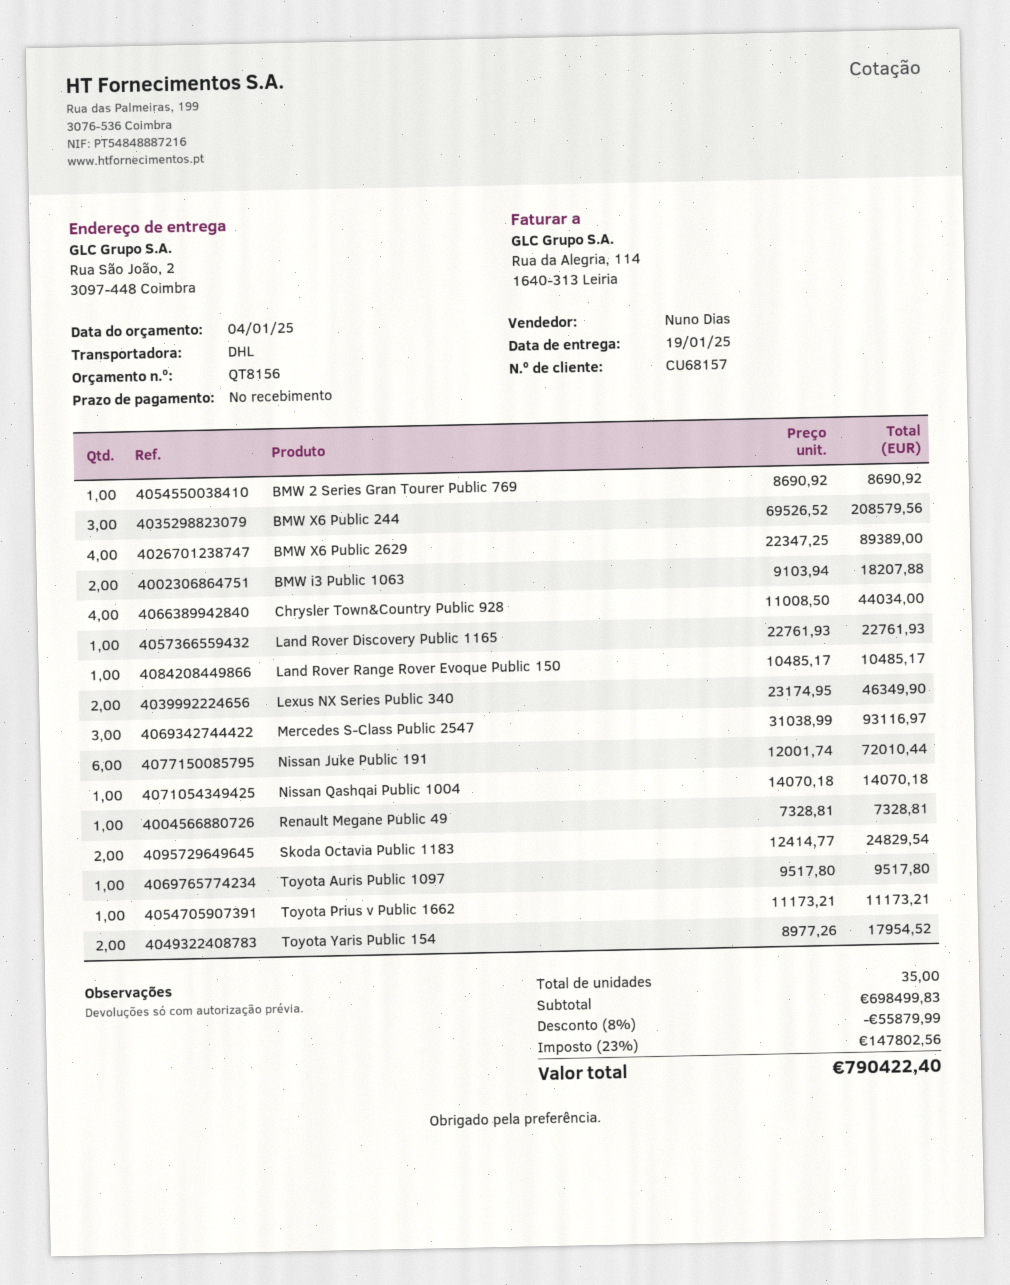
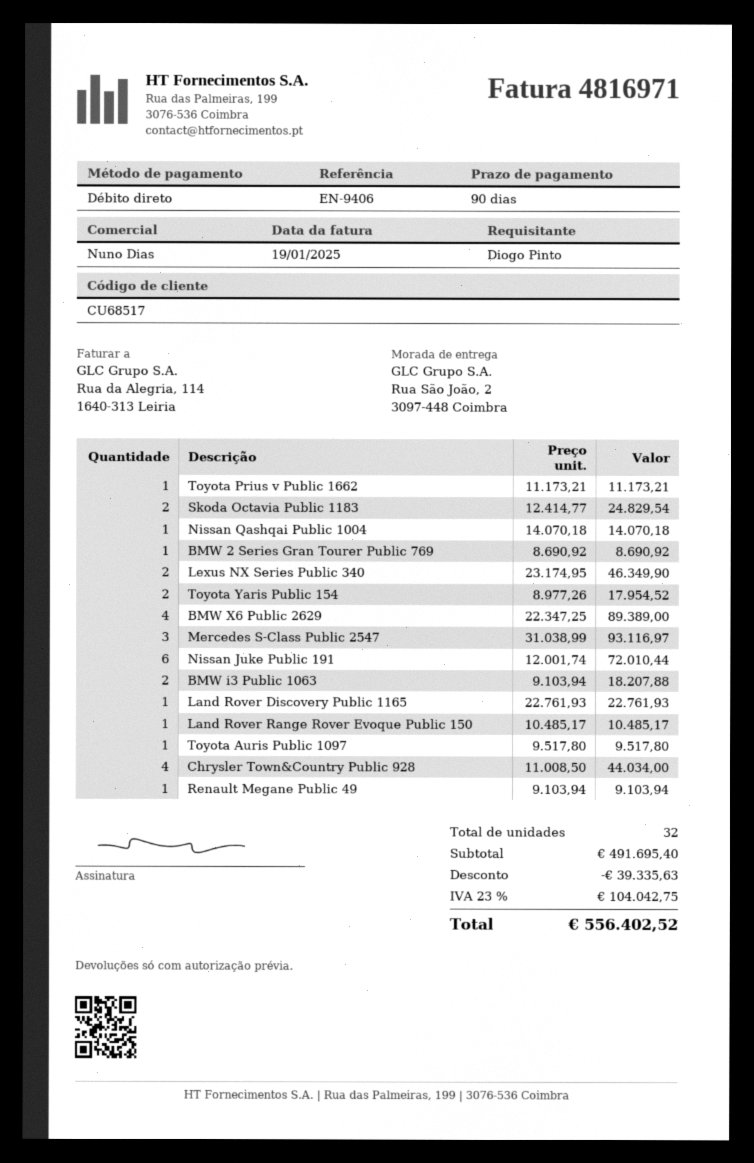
payment terms: on receipt -> 90 days
customer number: CU68157 -> CU68517
BMW X6 Public 244: 3 x 69526.52 = 208579.56 -> none
Renault Megane Public 49: 1 x 7328.81 = 7328.81 -> 1 x 9103.94 = 9103.94
total quantity: 35 -> 32
subtotal: 698499.83 -> 491695.40
discount: 55879.99 -> 39335.63
tax: 23% = 147802.56 -> 23% = 104042.75
total: 790422.40 -> 556402.52

